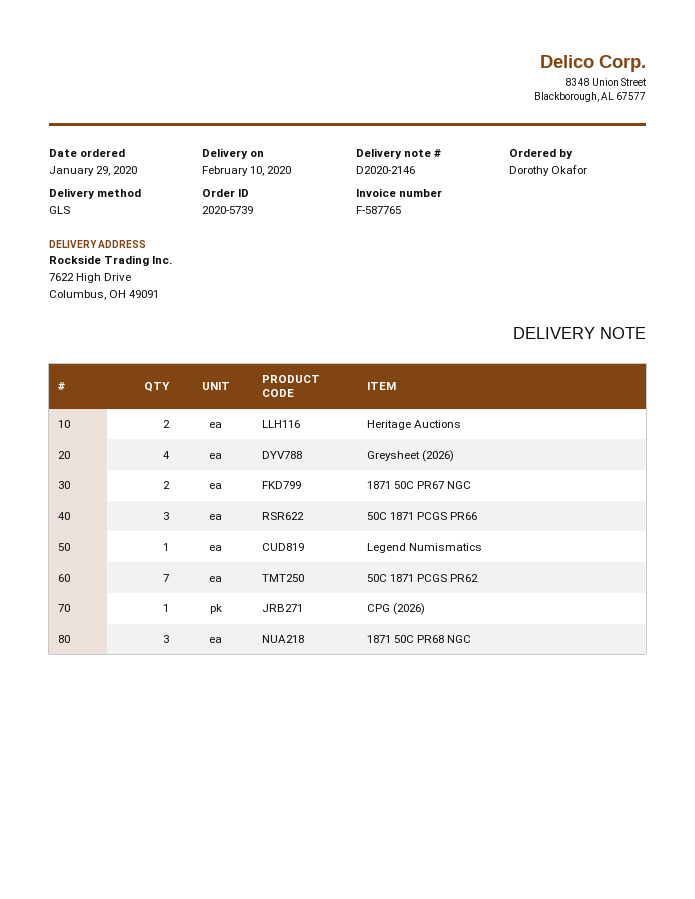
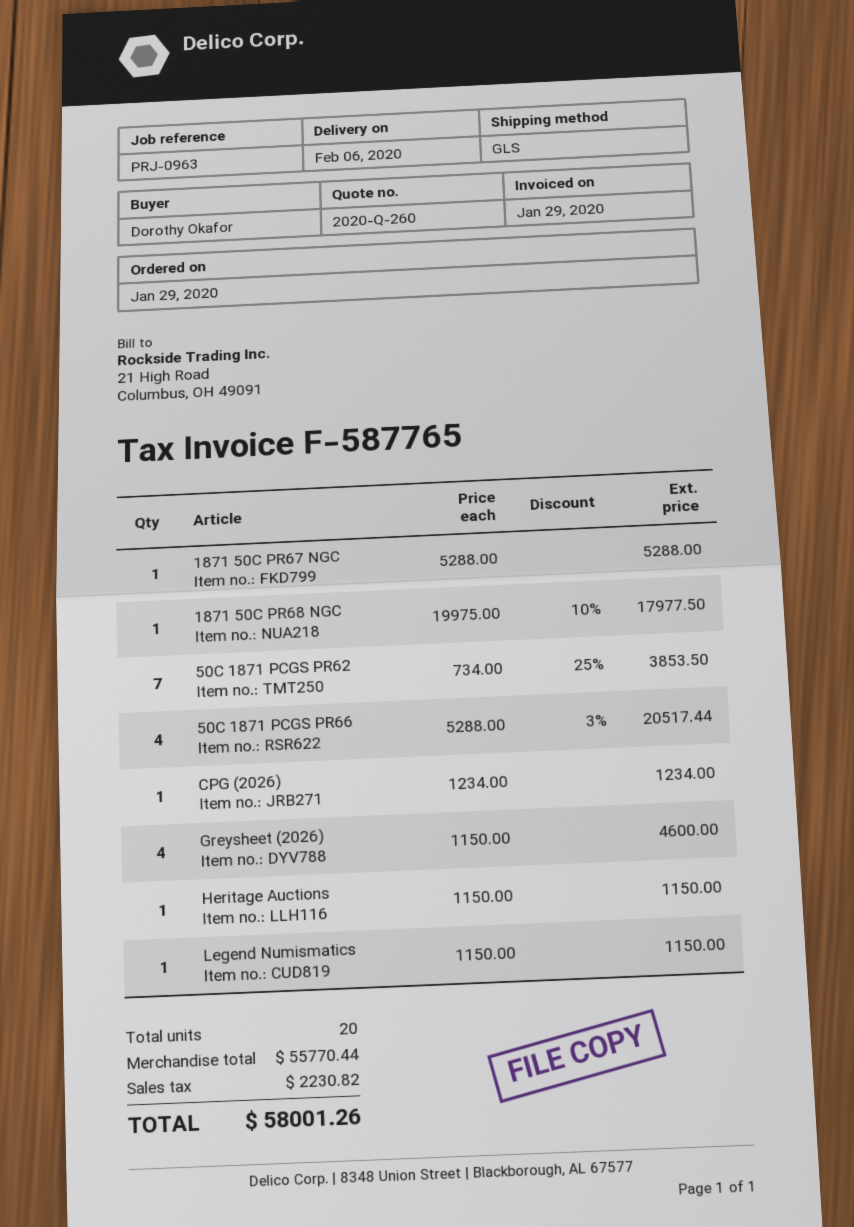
delivery date: 2020-02-10 -> 2020-02-06
Heritage Auctions: 2 -> 1
1871 50C PR67 NGC: 2 -> 1
50C 1871 PCGS PR66: 3 -> 4
1871 50C PR68 NGC: 3 -> 1

